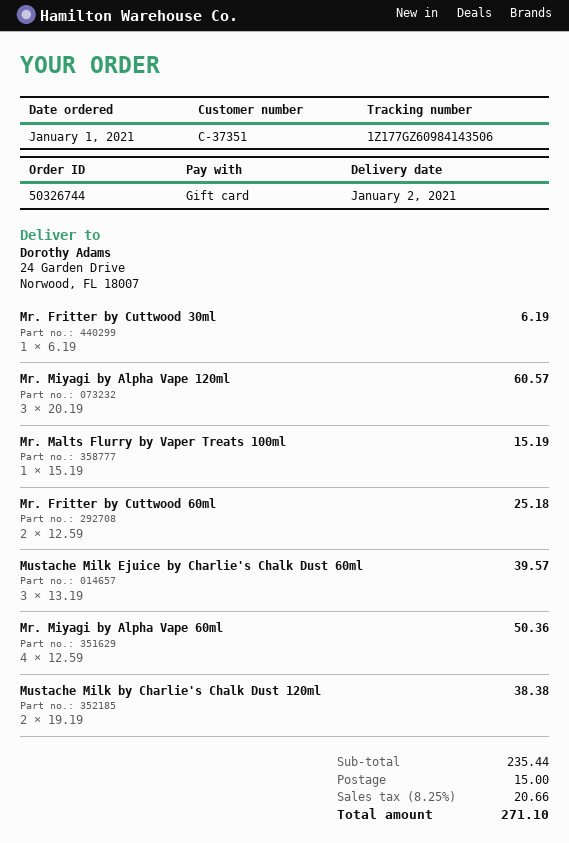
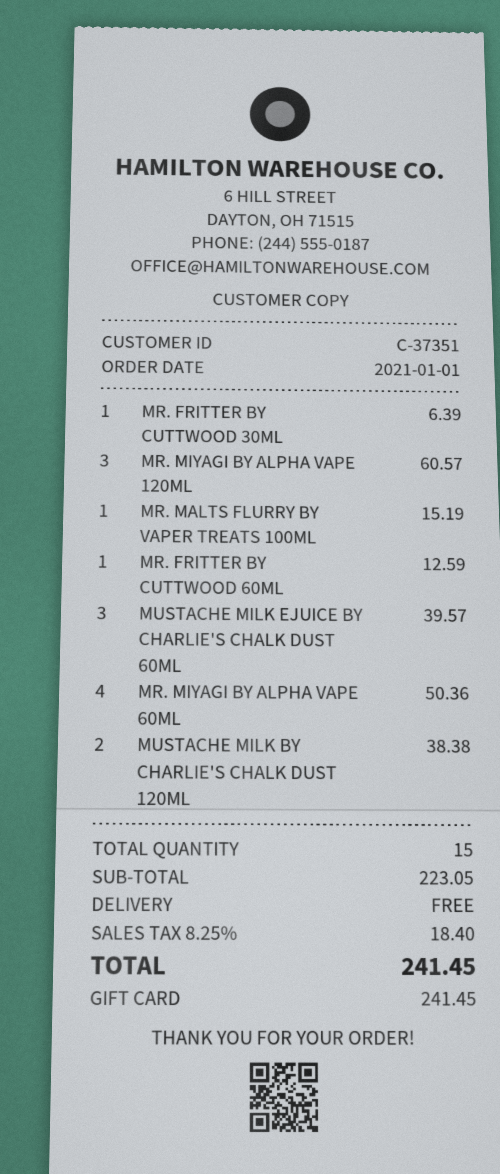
Mr. Fritter by Cuttwood 30ml: 1 for 6.19 -> 1 for 6.39
Mr. Fritter by Cuttwood 60ml: 2 for 25.18 -> 1 for 12.59
subtotal: 235.44 -> 223.05
shipping: 15.00 -> 0.00
tax: 8.25% = 20.66 -> 8.25% = 18.40
total: 271.10 -> 241.45

